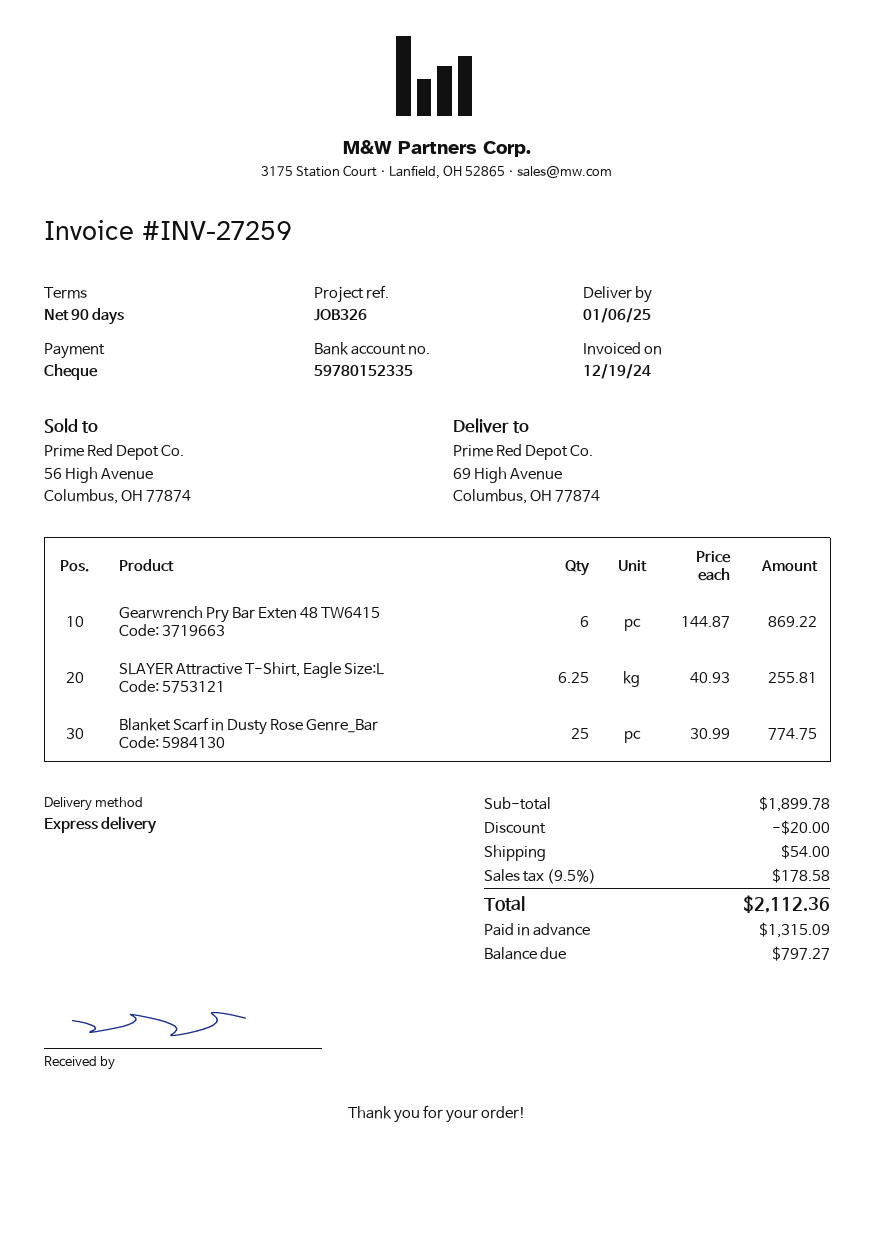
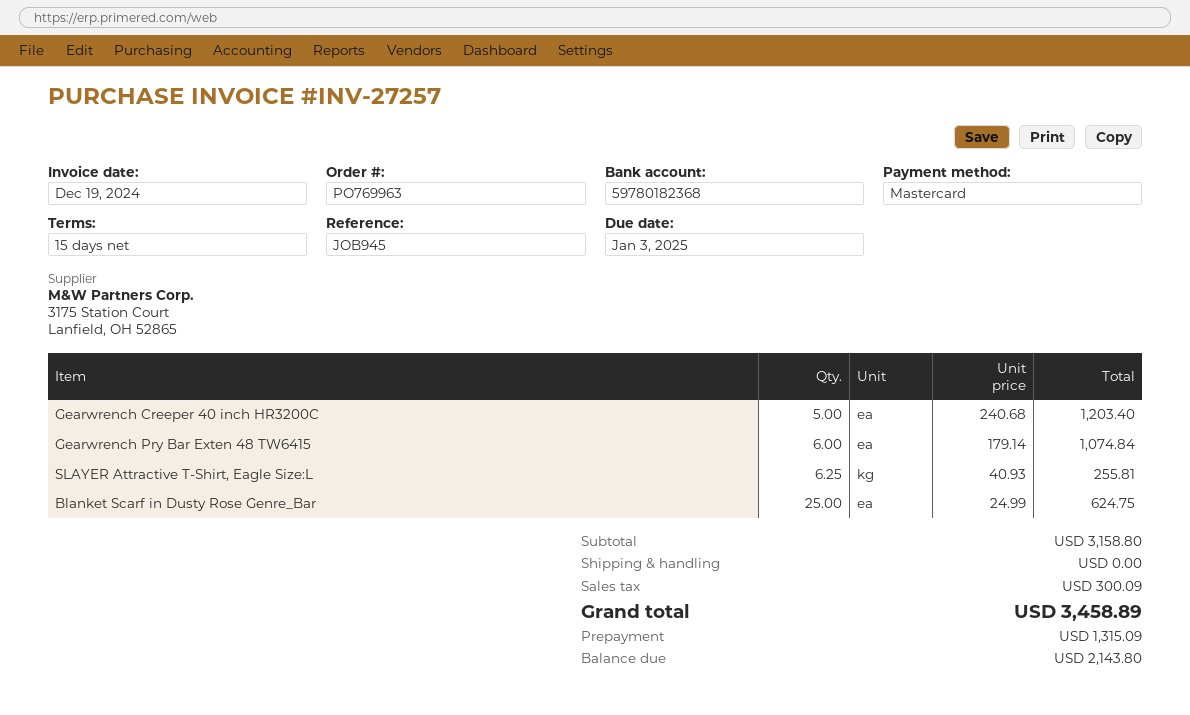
invoice number: INV-27259 -> INV-27257
payment terms: 90 days -> 15 days
reference: JOB326 -> JOB945
payment method: cheque -> Mastercard
bank account: 59780152335 -> 59780182368
Gearwrench Pry Bar Exten 48 TW6415: 6 x 144.87 = 869.22 -> 6 x 179.14 = 1074.84
Blanket Scarf in Dusty Rose Genre_Bar: 25 x 30.99 = 774.75 -> 25 x 24.99 = 624.75
Gearwrench Creeper 40 inch HR3200C: none -> 5 x 240.68 = 1203.40
subtotal: 1899.78 -> 3158.80
discount: 20.00 -> none
shipping: 54.00 -> 0.00
tax: 178.58 -> 300.09
total: 2112.36 -> 3458.89
balance: 797.27 -> 2143.80

